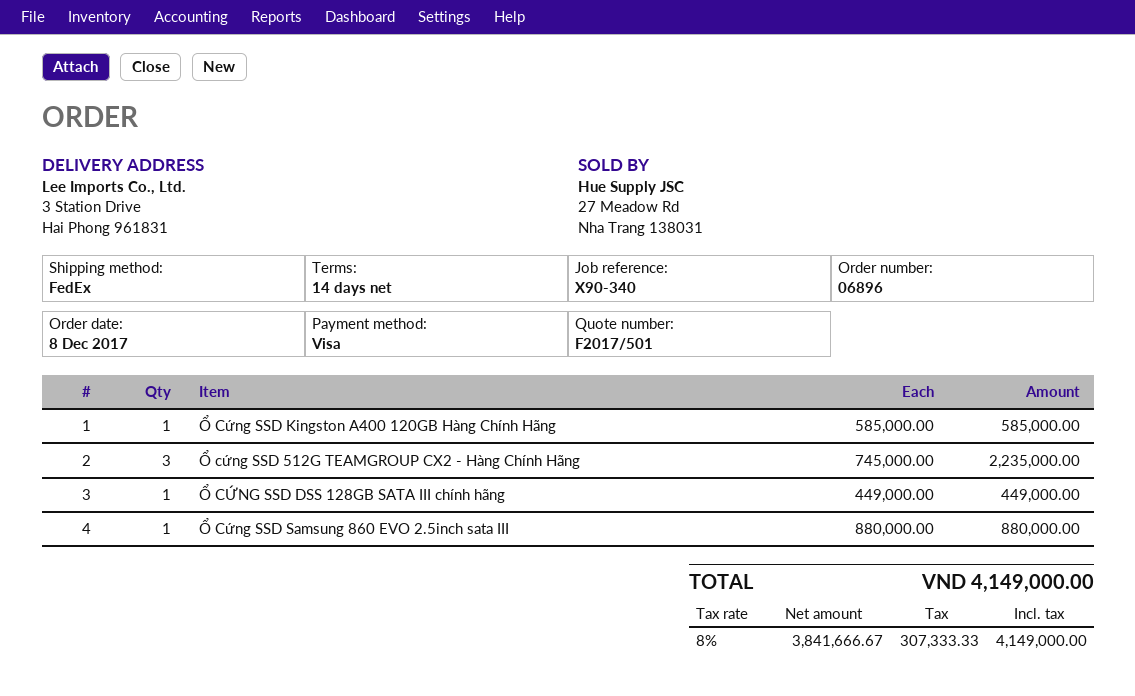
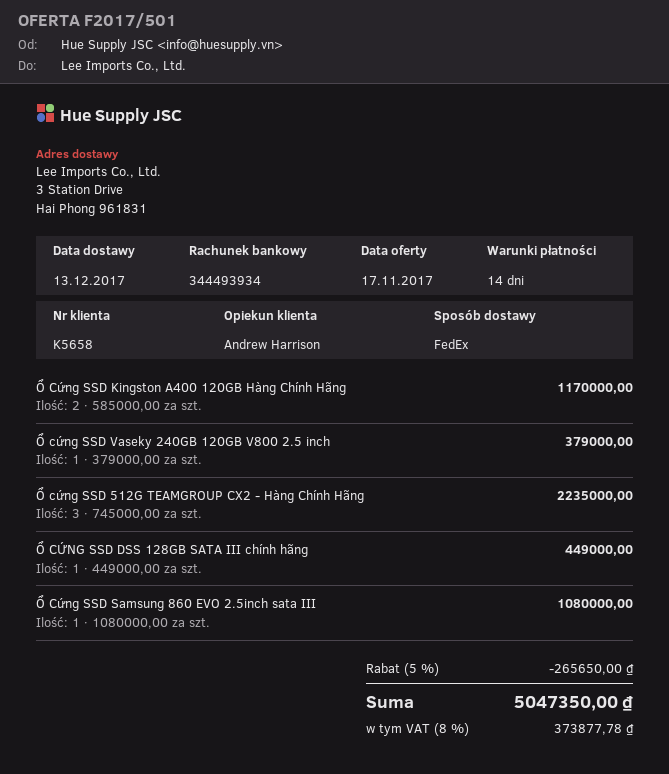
Ổ Cứng SSD Kingston A400 120GB Hàng Chính Hãng: 1 x 585000.00 = 585000.00 -> 2 x 585000.00 = 1170000.00
Ổ Cứng SSD Samsung 860 EVO 2.5inch sata III: 1 x 880000.00 = 880000.00 -> 1 x 1080000.00 = 1080000.00
Ổ cứng SSD Vaseky 240GB 120GB V800 2.5 inch: none -> 1 x 379000.00 = 379000.00
discount: none -> 5% = 265650.00
tax: 8% = 307333.33 -> 8% = 373877.78
total: 4149000.00 -> 5047350.00

